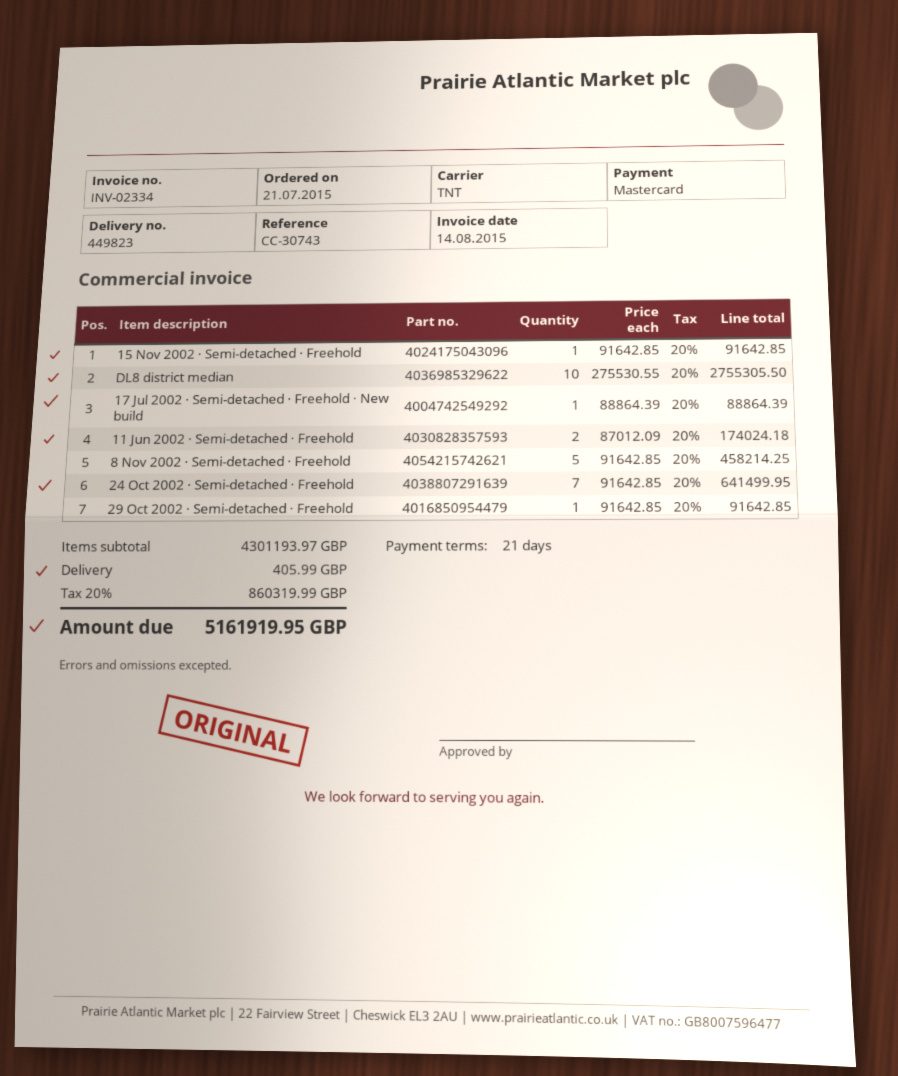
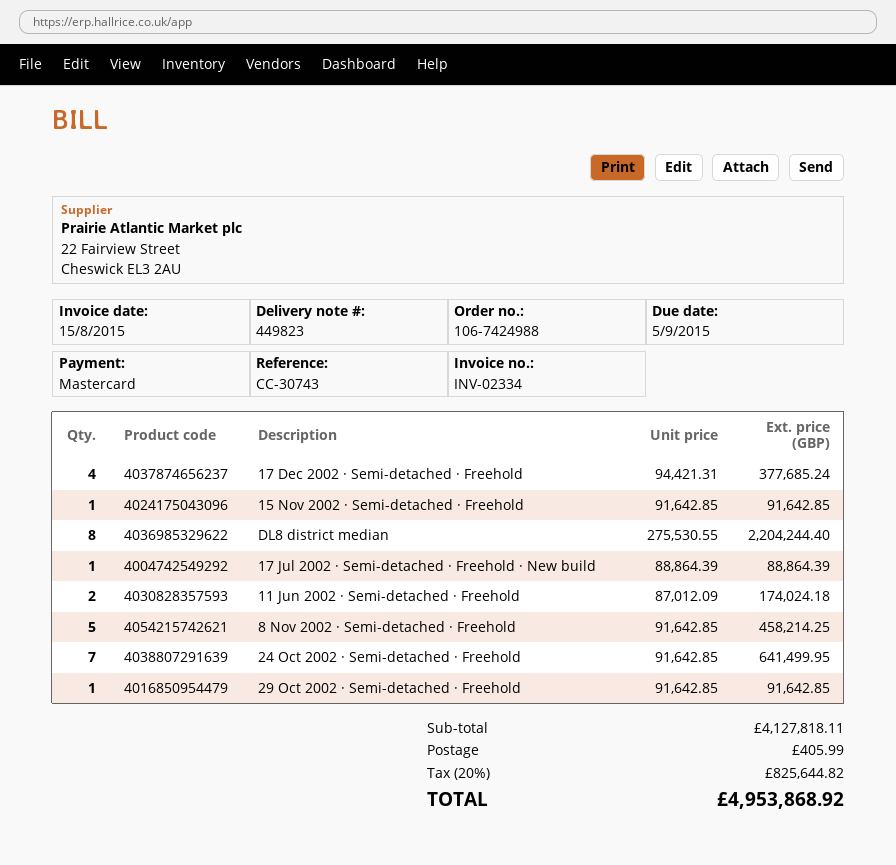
invoice date: 2015-08-14 -> 2015-08-15
DL8 district median: 10 x 275530.55 = 2755305.50 -> 8 x 275530.55 = 2204244.40
17 Dec 2002 · Semi-detached · Freehold: none -> 4 x 94421.31 = 377685.24
subtotal: 4301193.97 -> 4127818.11
tax: 20% = 860319.99 -> 20% = 825644.82
total: 5161919.95 -> 4953868.92

